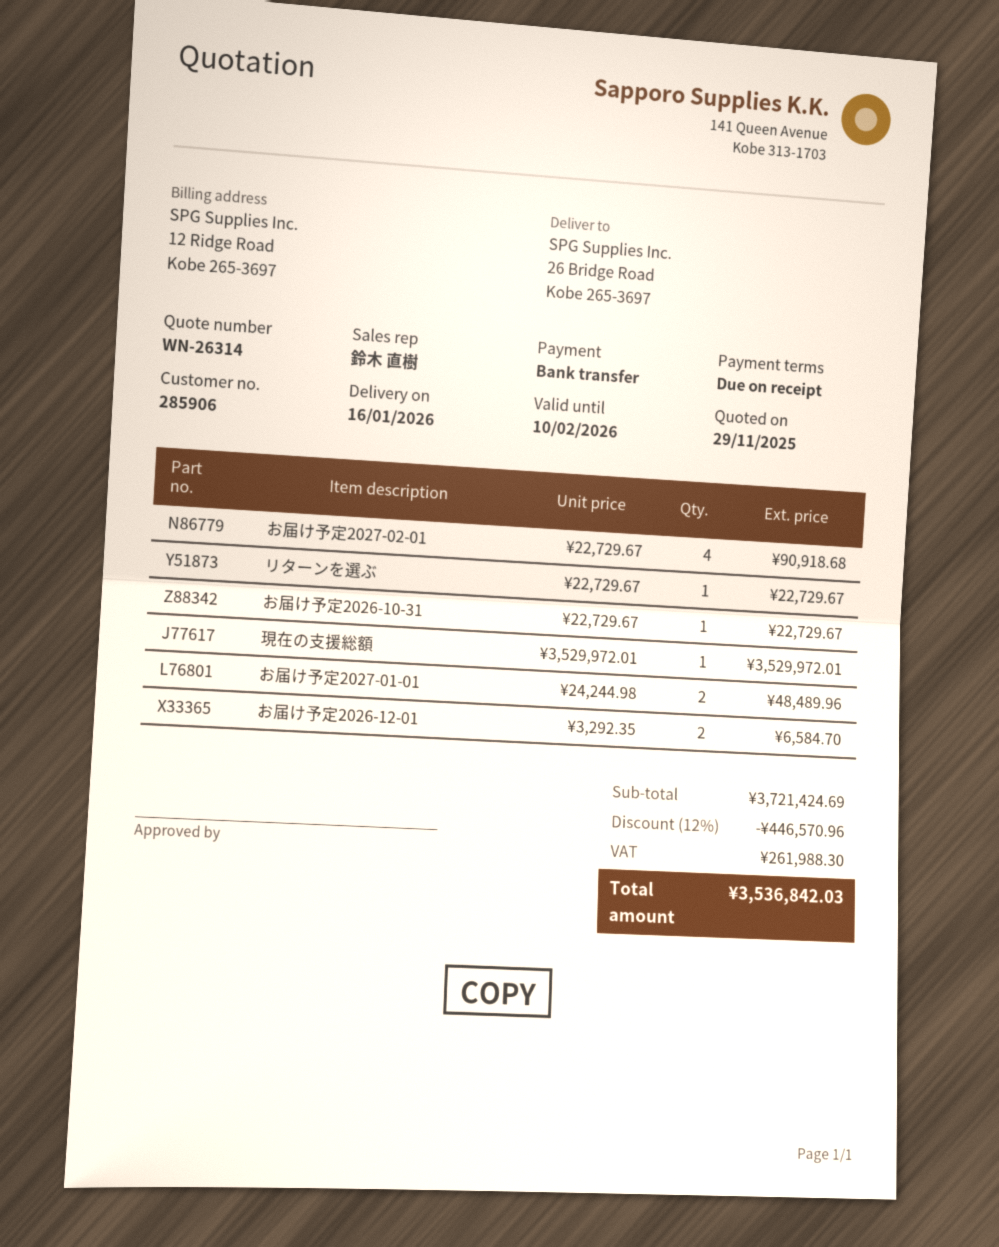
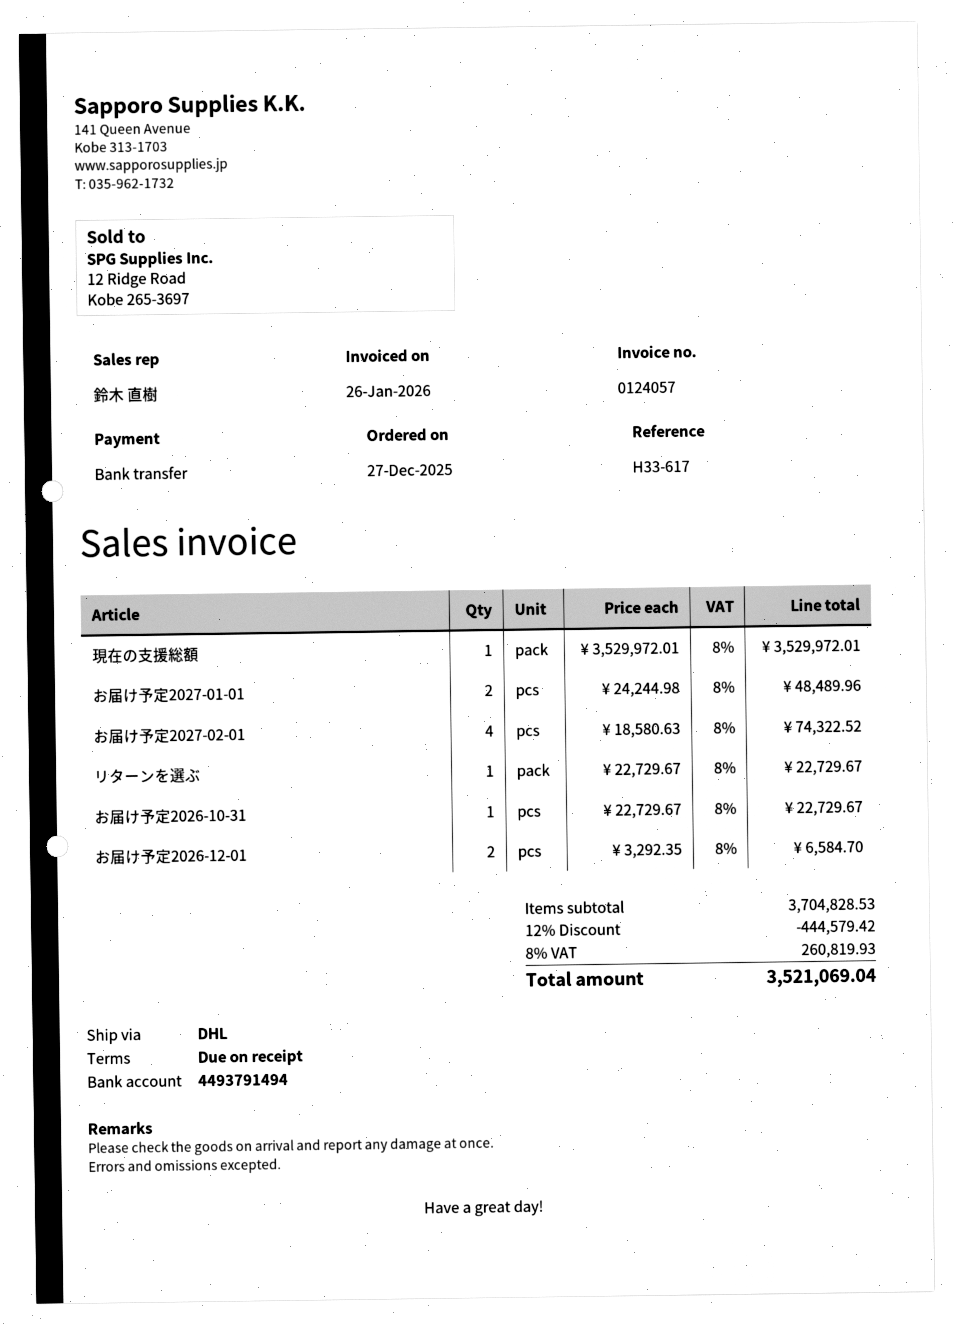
お届け予定2027-02-01: 4 x 22729.67 = 90918.68 -> 4 x 18580.63 = 74322.52
subtotal: 3721424.69 -> 3704828.53
discount: 12% = 446570.96 -> 12% = 444579.42
tax: 261988.30 -> 260819.93
total: 3536842.03 -> 3521069.04

